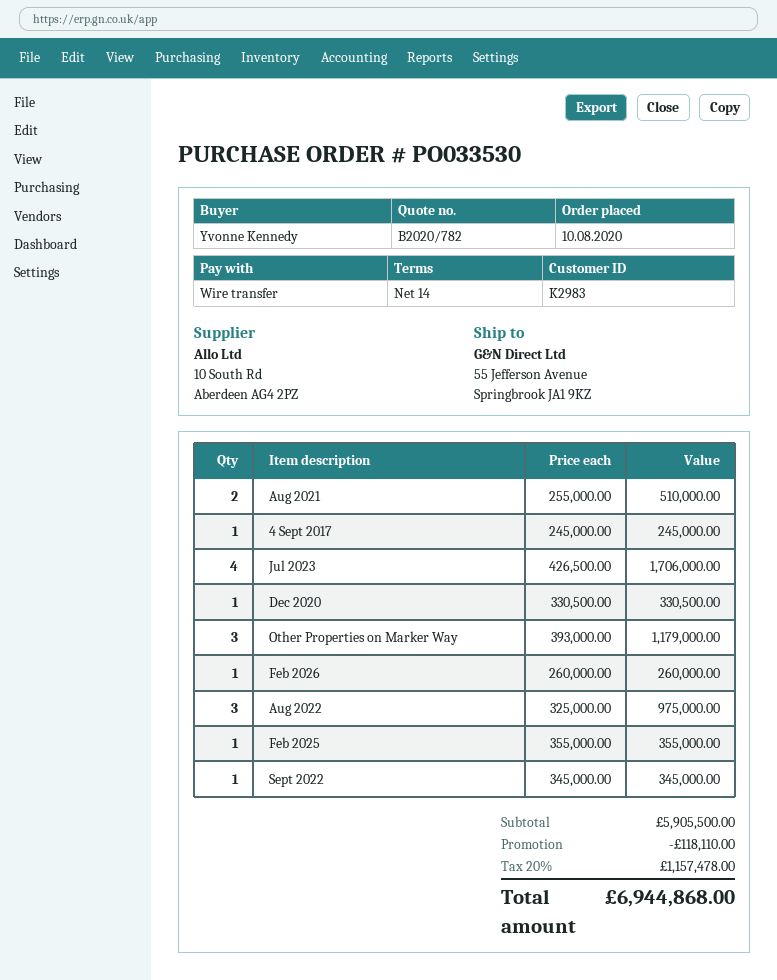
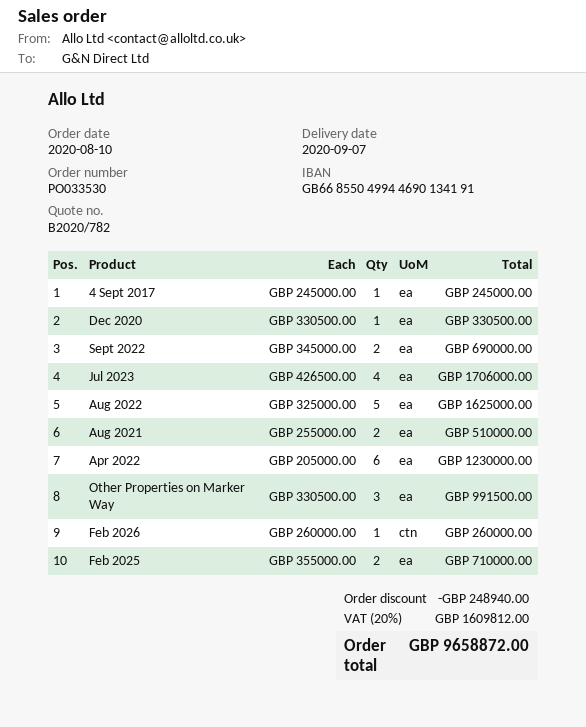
Other Properties on Marker Way: 3 x 393000.00 = 1179000.00 -> 3 x 330500.00 = 991500.00
Aug 2022: 3 x 325000.00 = 975000.00 -> 5 x 325000.00 = 1625000.00
Feb 2025: 1 x 355000.00 = 355000.00 -> 2 x 355000.00 = 710000.00
Sept 2022: 1 x 345000.00 = 345000.00 -> 2 x 345000.00 = 690000.00
Apr 2022: none -> 6 x 205000.00 = 1230000.00
discount: 118110.00 -> 248940.00
tax: 20% = 1157478.00 -> 20% = 1609812.00
total: 6944868.00 -> 9658872.00

